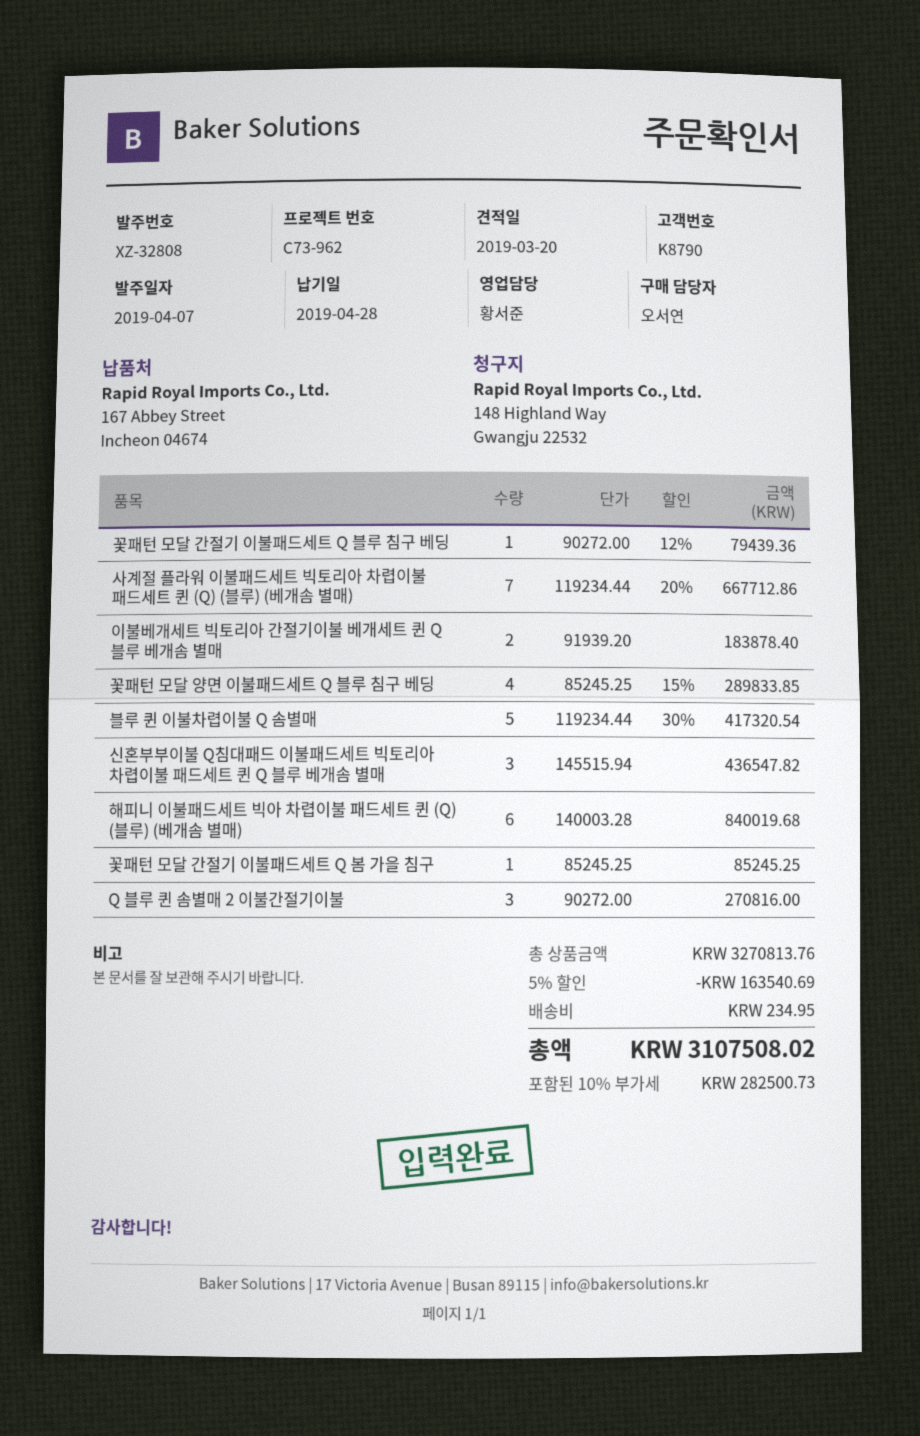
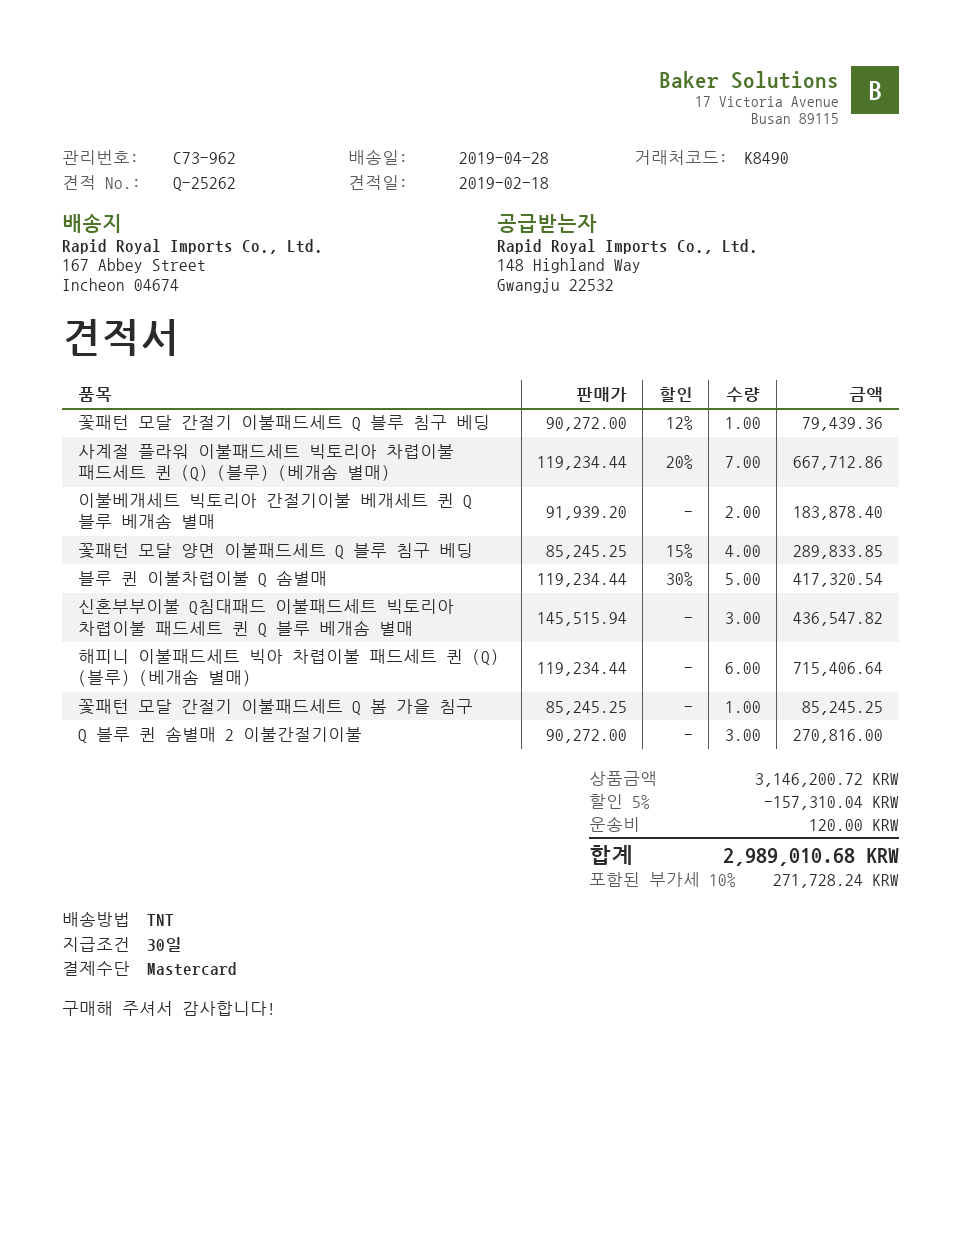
quote date: 2019-03-20 -> 2019-02-18
customer number: K8790 -> K8490
해피니 이불패드세트 빅아 차렵이불 패드세트 퀸 (Q) (블루) (베개솜 별매): 6 x 140003.28 = 840019.68 -> 6 x 119234.44 = 715406.64
subtotal: 3270813.76 -> 3146200.72
discount: 5% = 163540.69 -> 5% = 157310.04
shipping: 234.95 -> 120.00
tax: 10% = 282500.73 -> 10% = 271728.24
total: 3107508.02 -> 2989010.68

